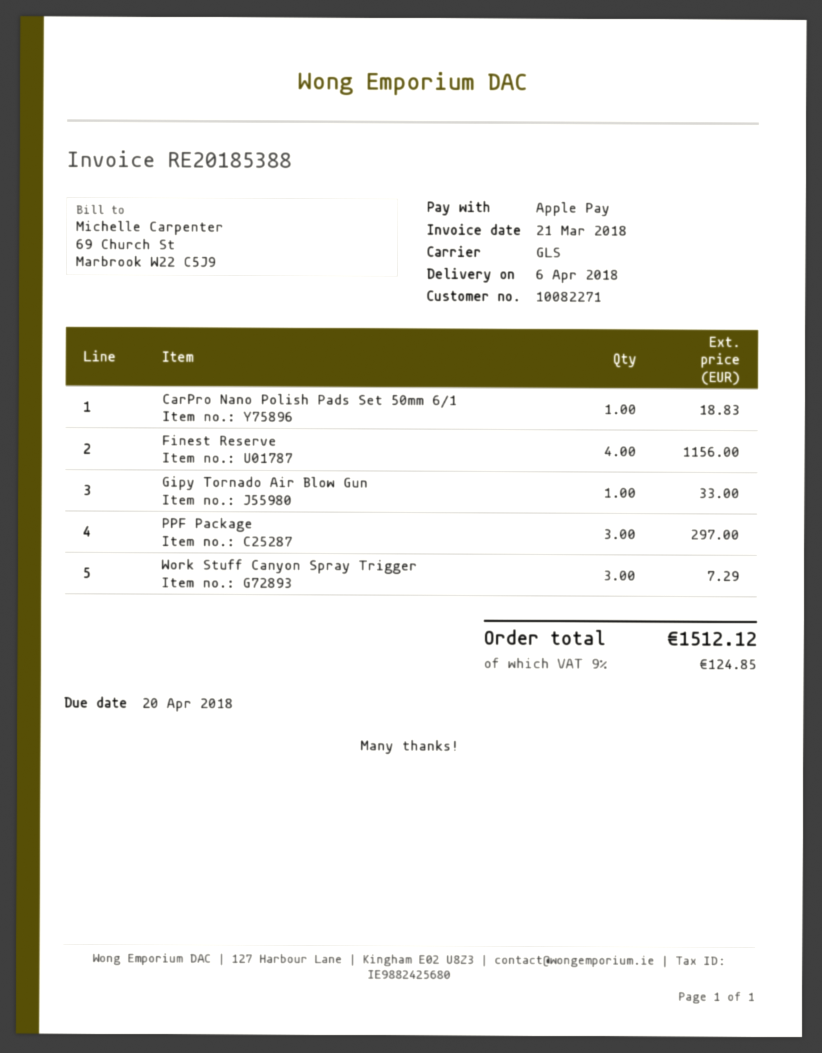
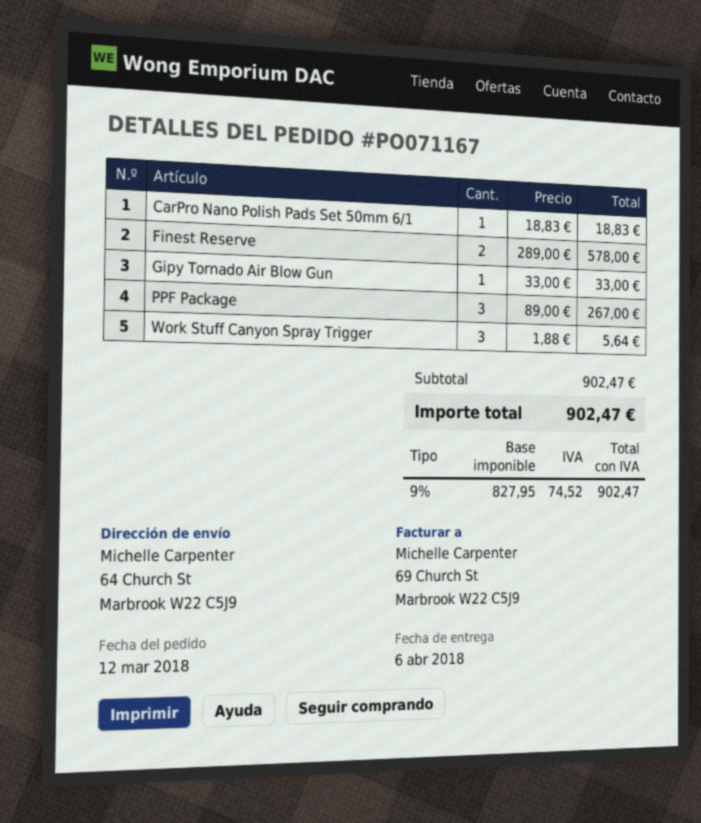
Finest Reserve: 4 for 1156.00 -> 2 for 578.00
PPF Package: 3 for 297.00 -> 3 for 267.00
Work Stuff Canyon Spray Trigger: 3 for 7.29 -> 3 for 5.64
tax: 9% = 124.85 -> 9% = 74.52
total: 1512.12 -> 902.47

